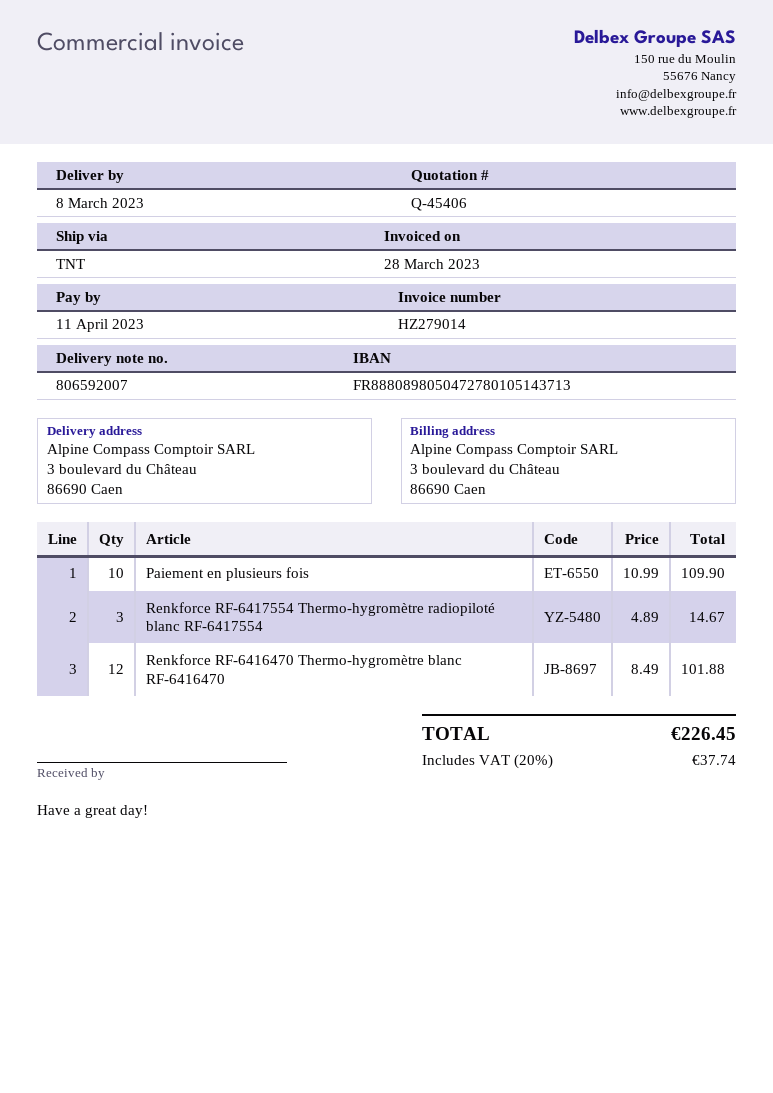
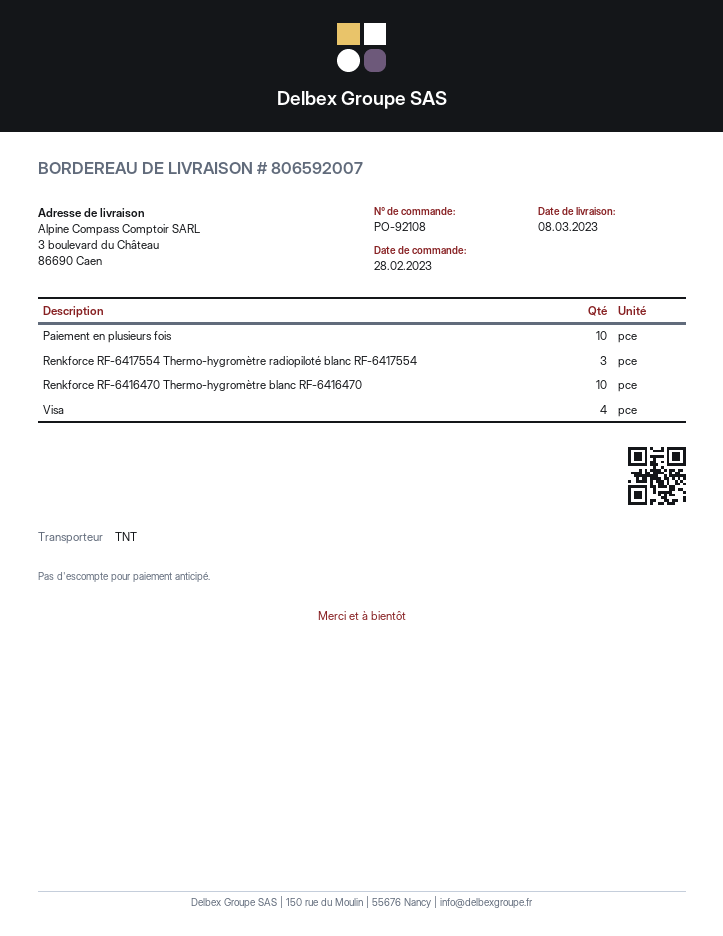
Renkforce RF-6416470 Thermo-hygromètre blanc RF-6416470: 12 -> 10
Visa: none -> 4

